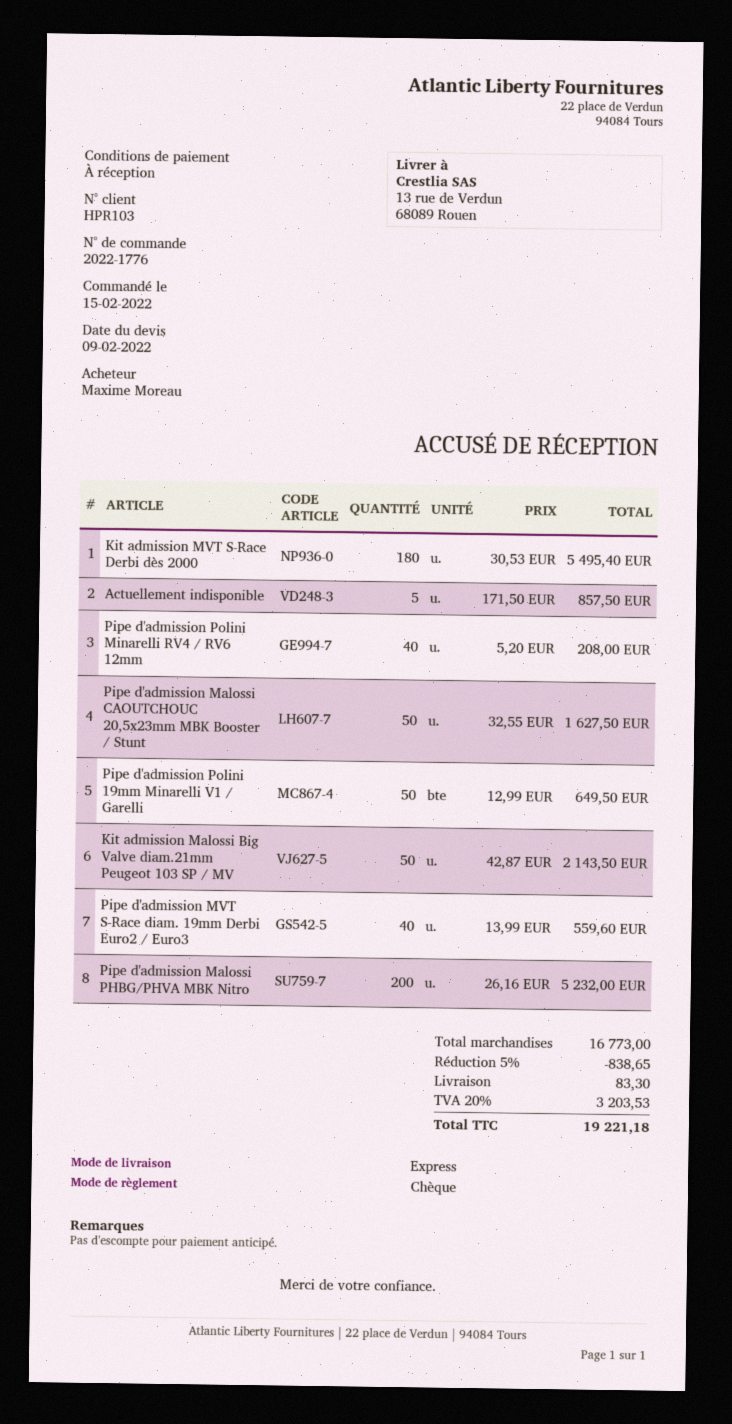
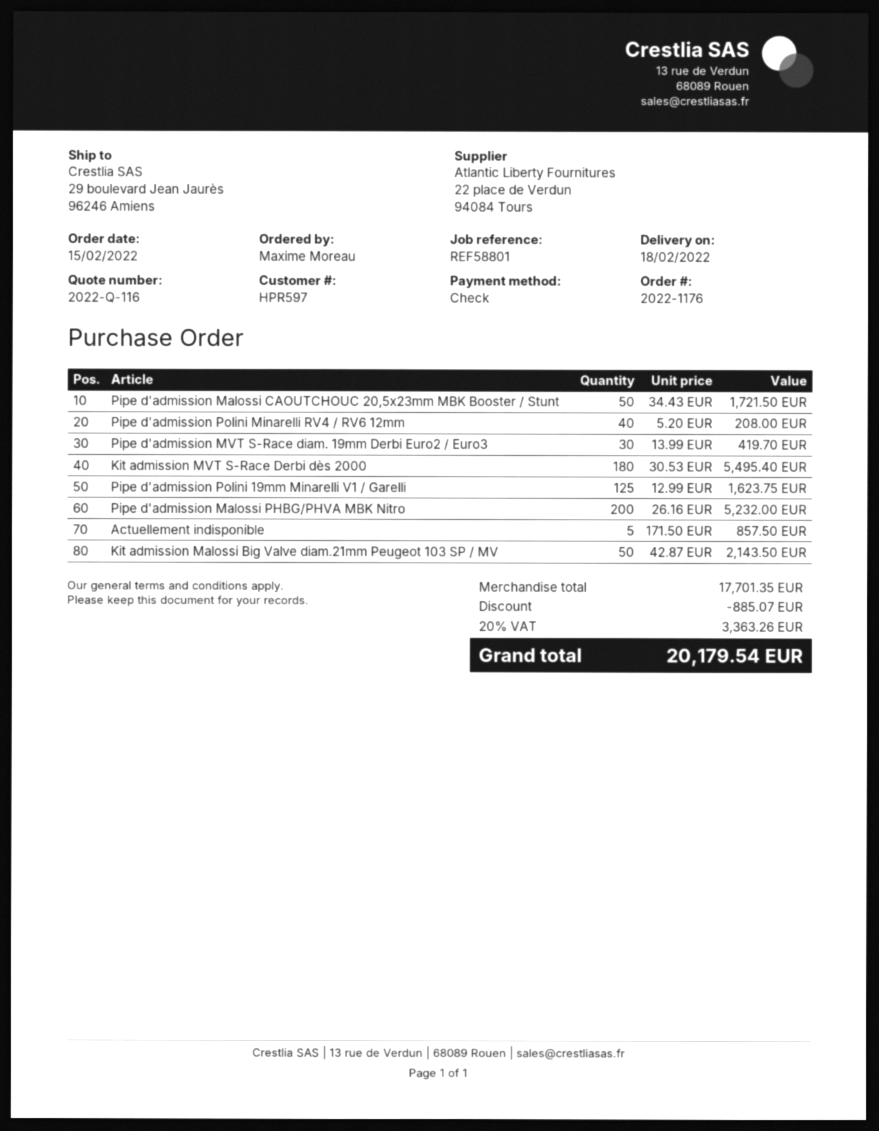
order number: 2022-1776 -> 2022-1176
customer number: HPR103 -> HPR597
ship to: 13 rue de Verdun, 68089 Rouen -> 29 boulevard Jean Jaurès, 96246 Amiens
Pipe d'admission Malossi CAOUTCHOUC 20,5x23mm MBK Booster / Stunt: 50 x 32.55 = 1627.50 -> 50 x 34.43 = 1721.50
Pipe d'admission Polini 19mm Minarelli V1 / Garelli: 50 x 12.99 = 649.50 -> 125 x 12.99 = 1623.75
Pipe d'admission MVT S-Race diam. 19mm Derbi Euro2 / Euro3: 40 x 13.99 = 559.60 -> 30 x 13.99 = 419.70
subtotal: 16773.00 -> 17701.35
discount: 838.65 -> 885.07
shipping: 83.30 -> none
tax: 20% = 3203.53 -> 20% = 3363.26
total: 19221.18 -> 20179.54

